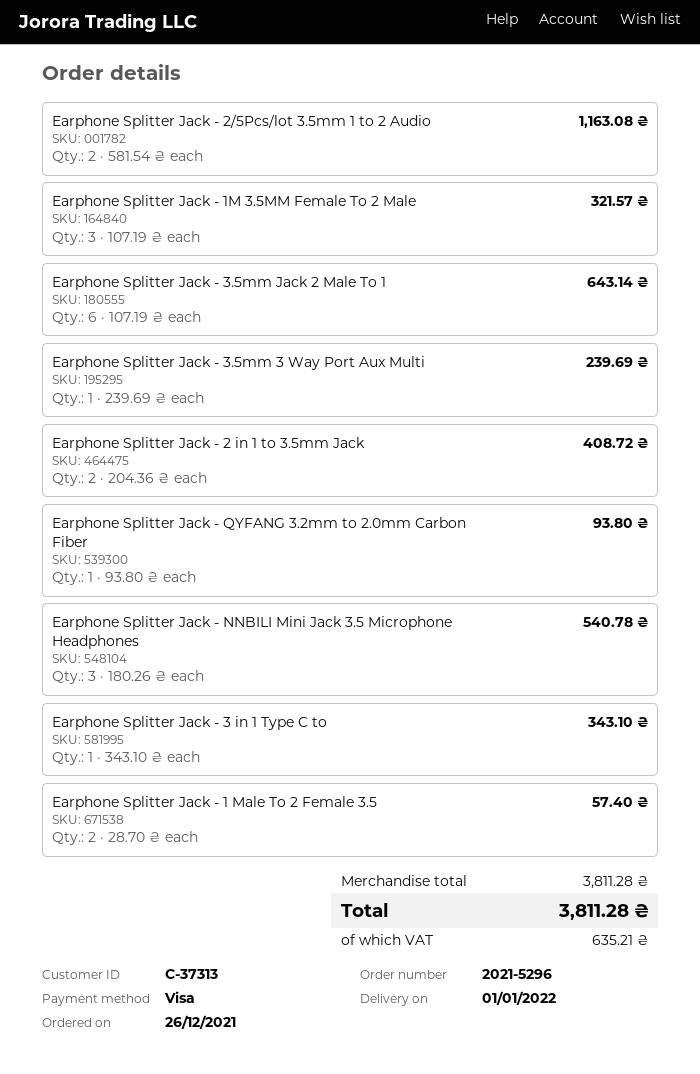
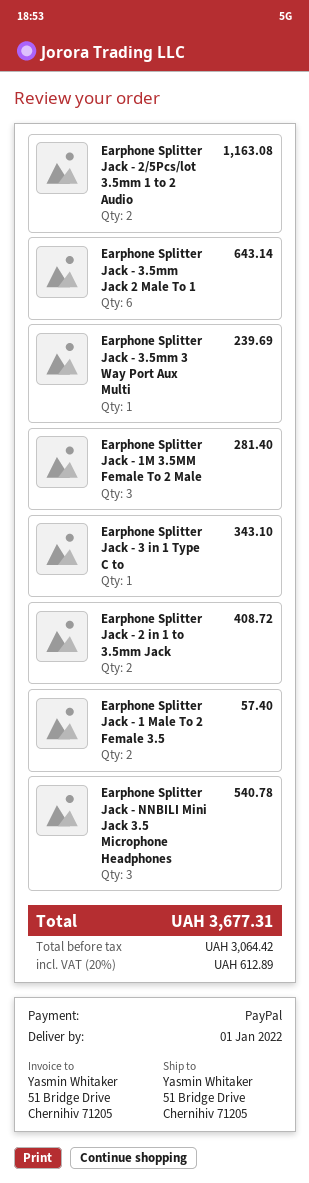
payment method: Visa -> PayPal
Earphone Splitter Jack - 1M 3.5MM Female To 2 Male: 3 for 321.57 -> 3 for 281.40
Earphone Splitter Jack - QYFANG 3.2mm to 2.0mm Carbon Fiber: 1 for 93.80 -> none
tax: 635.21 -> 612.89
total: 3811.28 -> 3677.31

